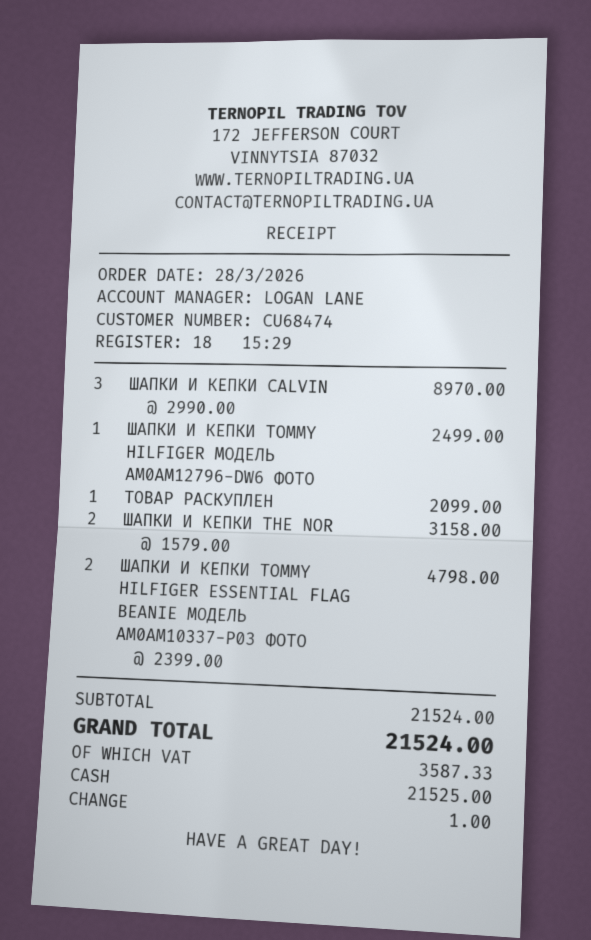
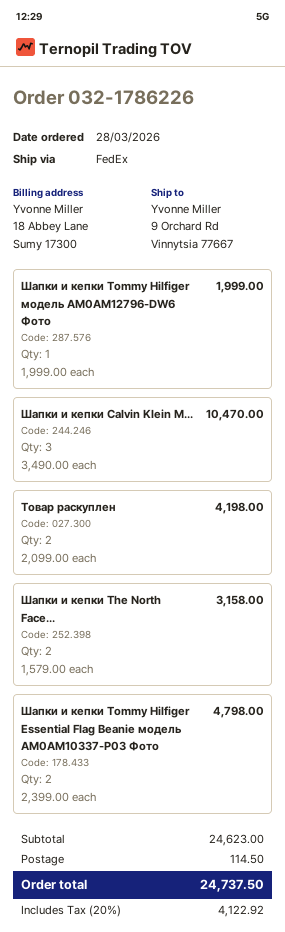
ШАПКИ И КЕПКИ CALVIN: 3 x 2990.00 = 8970.00 -> 3 x 3490.00 = 10470.00
ШАПКИ И КЕПКИ TOMMY HILFIGER МОДЕЛЬ AM0AM12796-DW6 ФОТО: 1 x 2499.00 = 2499.00 -> 1 x 1999.00 = 1999.00
ТОВАР РАСКУПЛЕН: 1 x 2099.00 = 2099.00 -> 2 x 2099.00 = 4198.00
subtotal: 21524.00 -> 24623.00
shipping: none -> 114.50
tax: 3587.33 -> 4122.92
total: 21524.00 -> 24737.50

